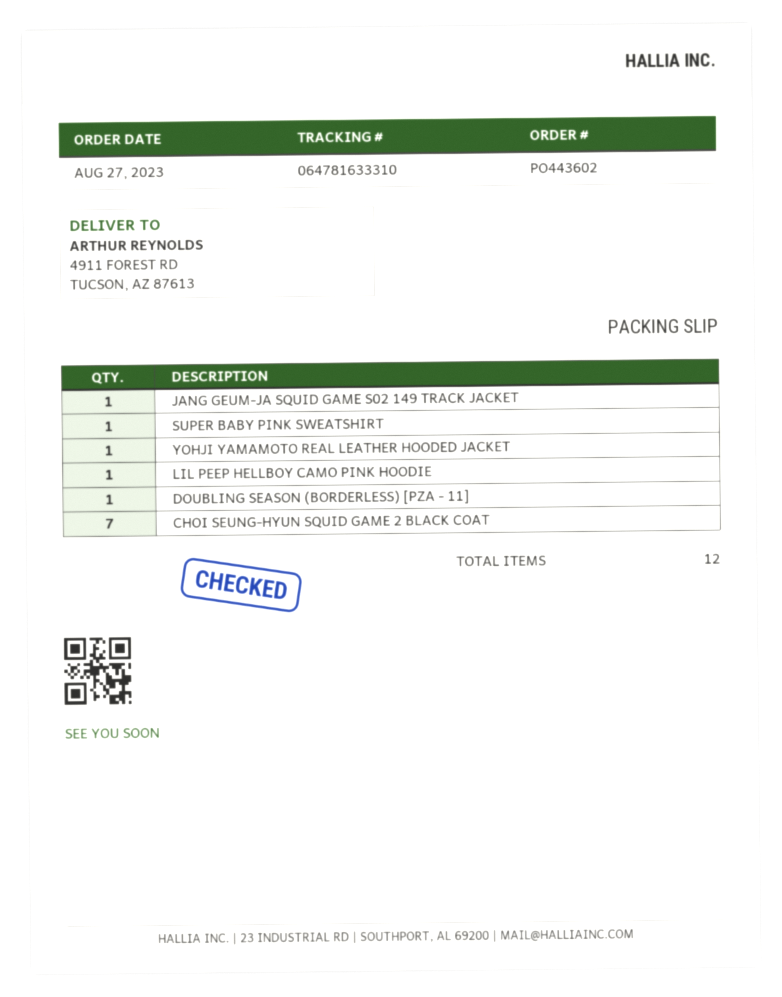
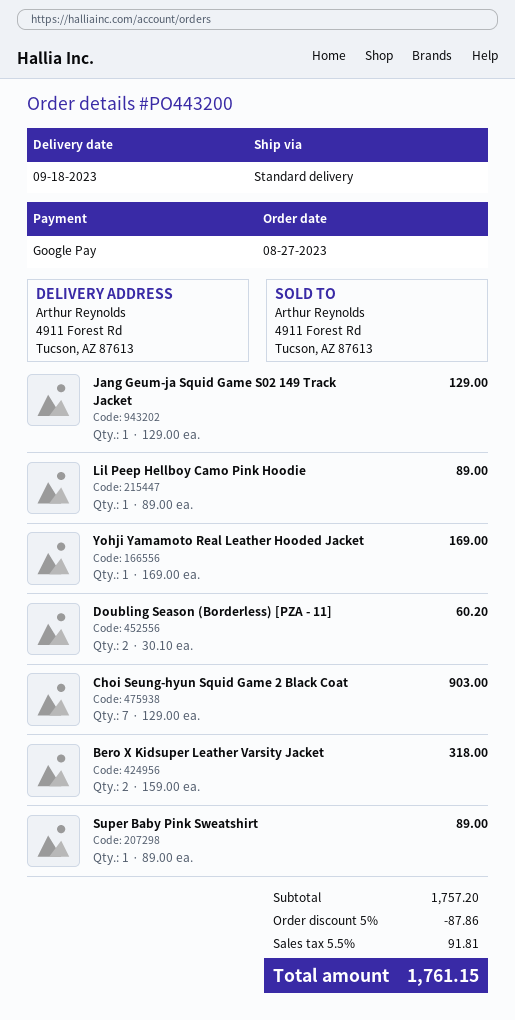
order number: PO443602 -> PO443200
DOUBLING SEASON (BORDERLESS) [PZA - 11]: 1 -> 2
Bero X Kidsuper Leather Varsity Jacket: none -> 2

